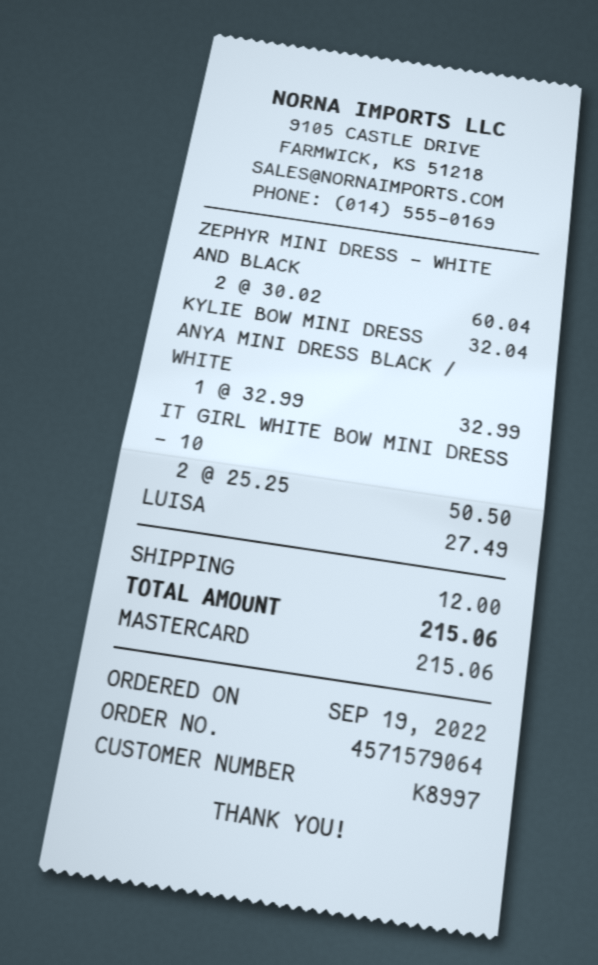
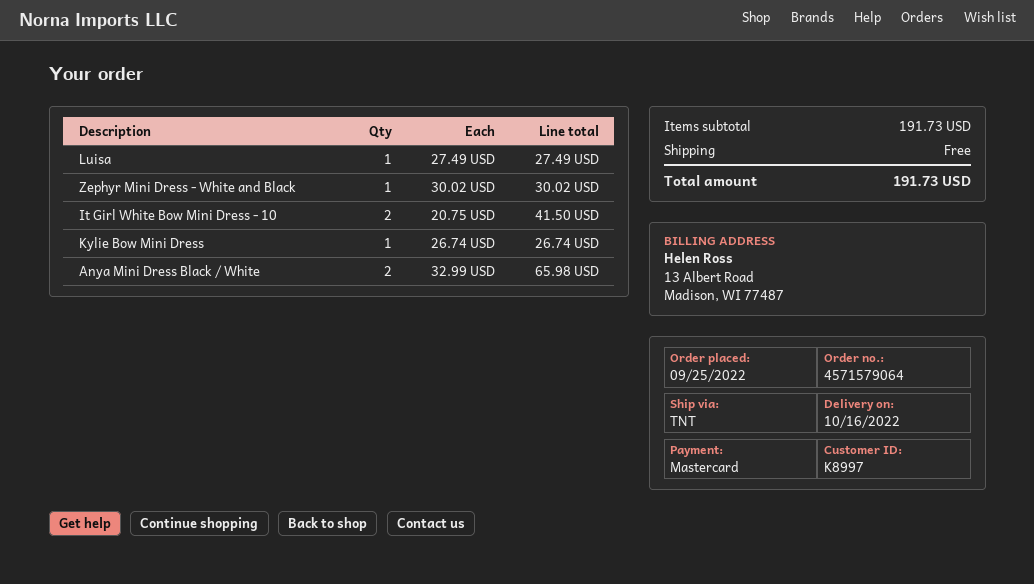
order date: 2022-09-19 -> 2022-09-25
ZEPHYR MINI DRESS - WHITE AND BLACK: 2 x 30.02 = 60.04 -> 1 x 30.02 = 30.02
KYLIE BOW MINI DRESS: 1 x 32.04 = 32.04 -> 1 x 26.74 = 26.74
ANYA MINI DRESS BLACK / WHITE: 1 x 32.99 = 32.99 -> 2 x 32.99 = 65.98
IT GIRL WHITE BOW MINI DRESS - 10: 2 x 25.25 = 50.50 -> 2 x 20.75 = 41.50
shipping: 12.00 -> 0.00
total: 215.06 -> 191.73

